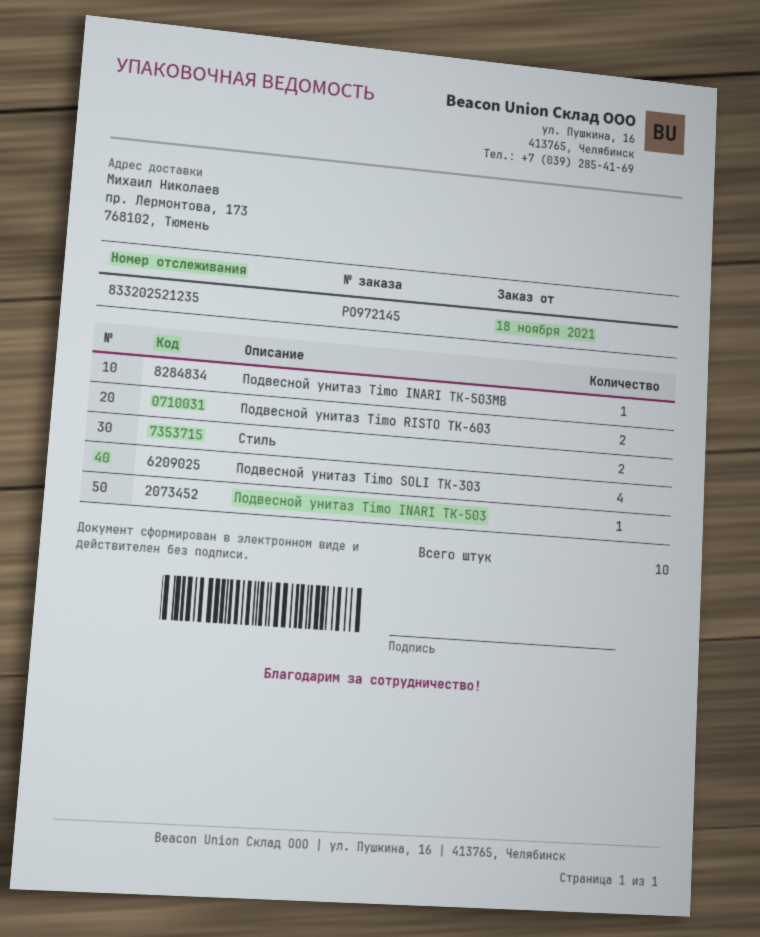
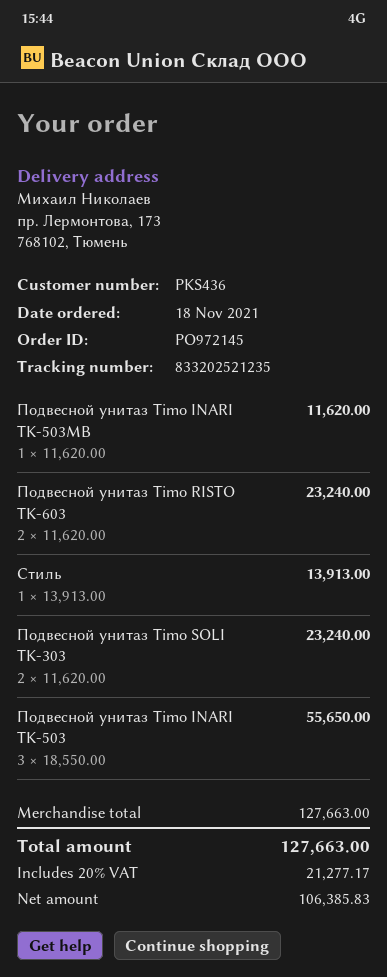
Стиль: 2 -> 1
Подвесной унитаз Timo SOLI TK-303: 4 -> 2
Подвесной унитаз Timo INARI TK-503: 1 -> 3

